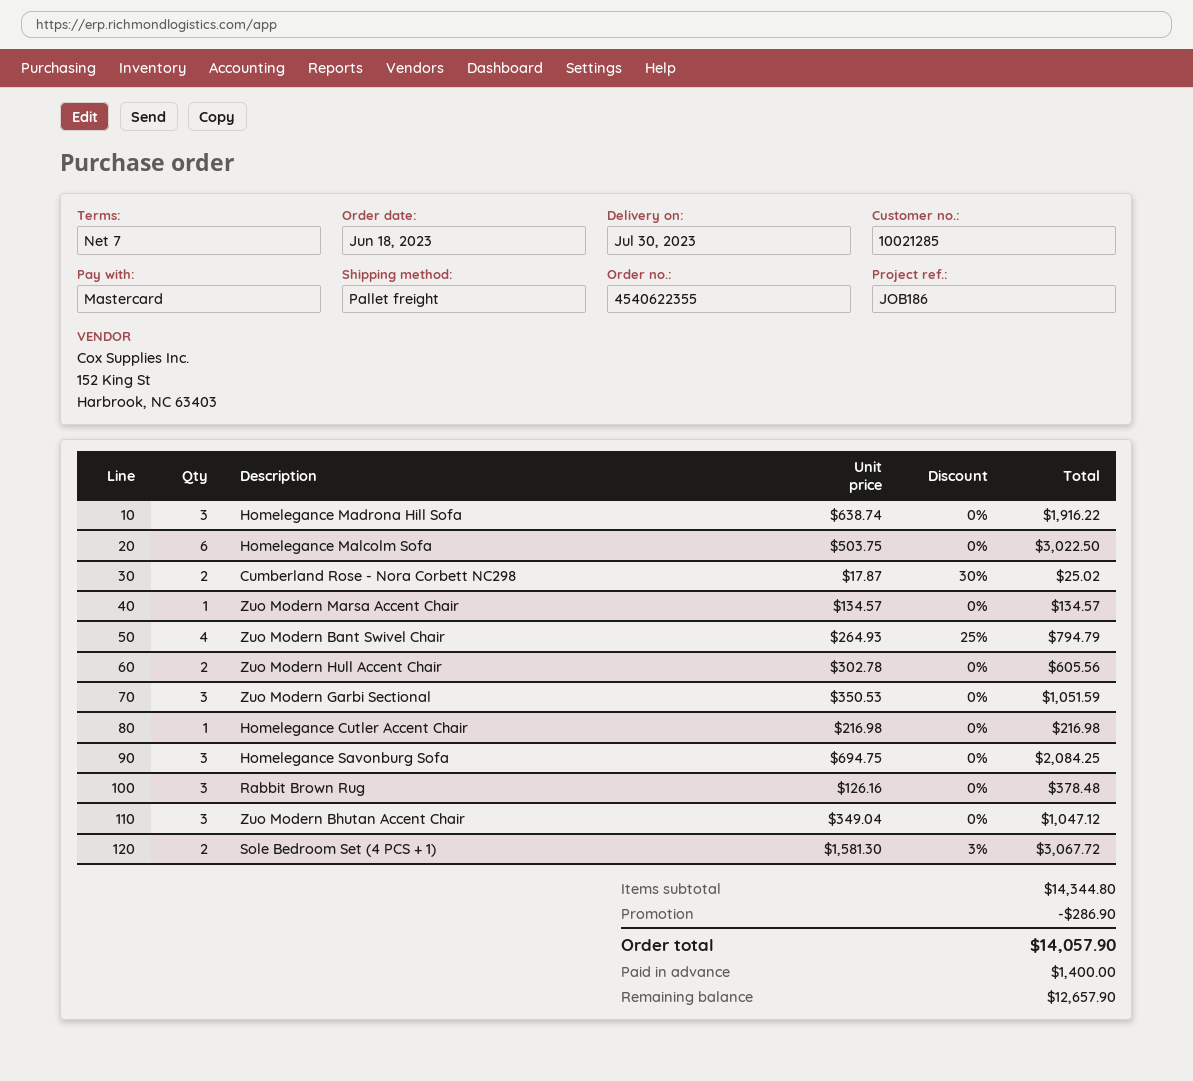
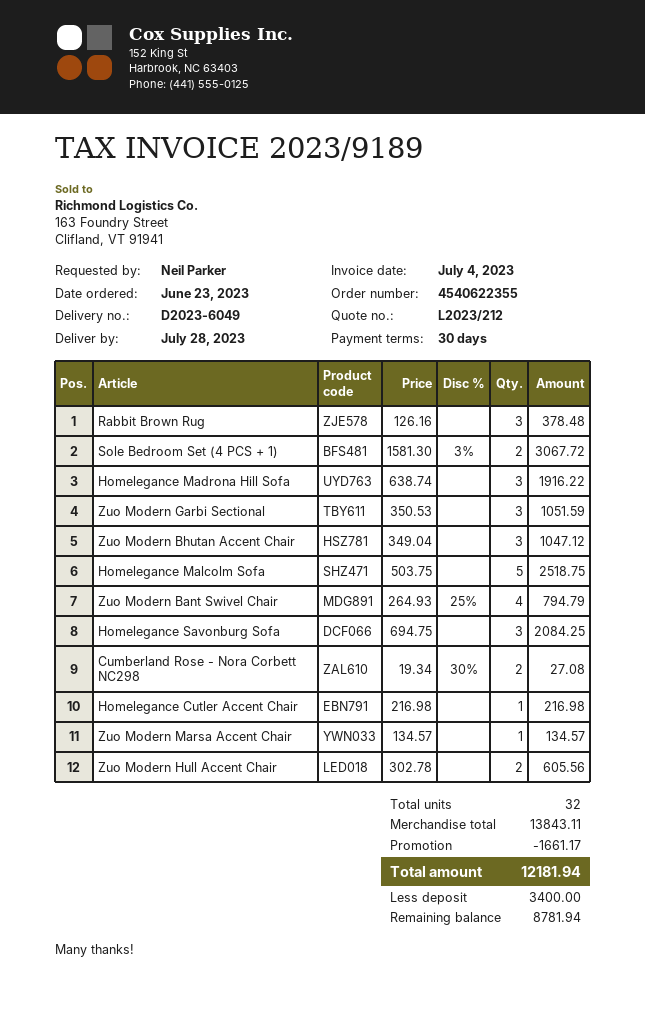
order date: 2023-06-18 -> 2023-06-23
delivery date: 2023-07-30 -> 2023-07-28
payment terms: 7 days -> 30 days
Homelegance Malcolm Sofa: 6 x 503.75 = 3022.50 -> 5 x 503.75 = 2518.75
Cumberland Rose - Nora Corbett NC298: 2 x 17.87 - 30% = 25.02 -> 2 x 19.34 - 30% = 27.08
subtotal: 14344.80 -> 13843.11
discount: 286.90 -> 1661.17
total: 14057.90 -> 12181.94
deposit: 1400.00 -> 3400.00
balance: 12657.90 -> 8781.94

